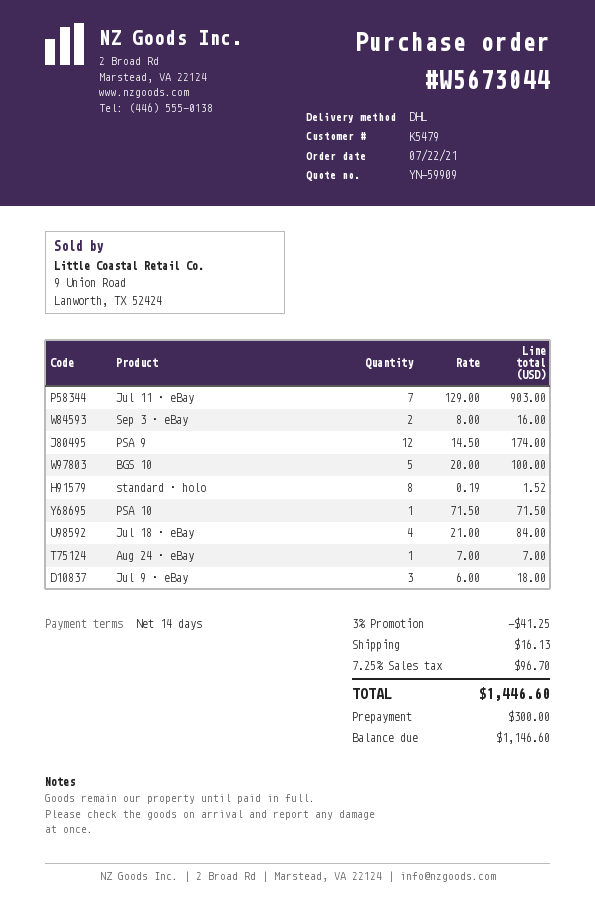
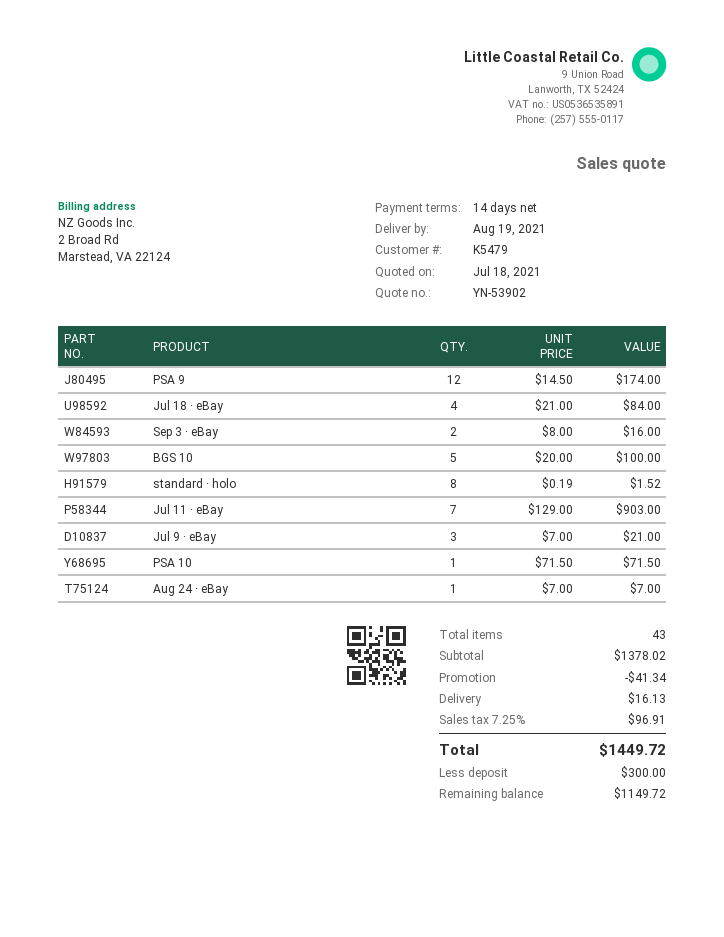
quote number: YN-59909 -> YN-53902
Jul 9 · eBay: 3 x 6.00 = 18.00 -> 3 x 7.00 = 21.00
discount: 41.25 -> 41.34
tax: 7.25% = 96.70 -> 7.25% = 96.91
total: 1446.60 -> 1449.72
balance: 1146.60 -> 1149.72

